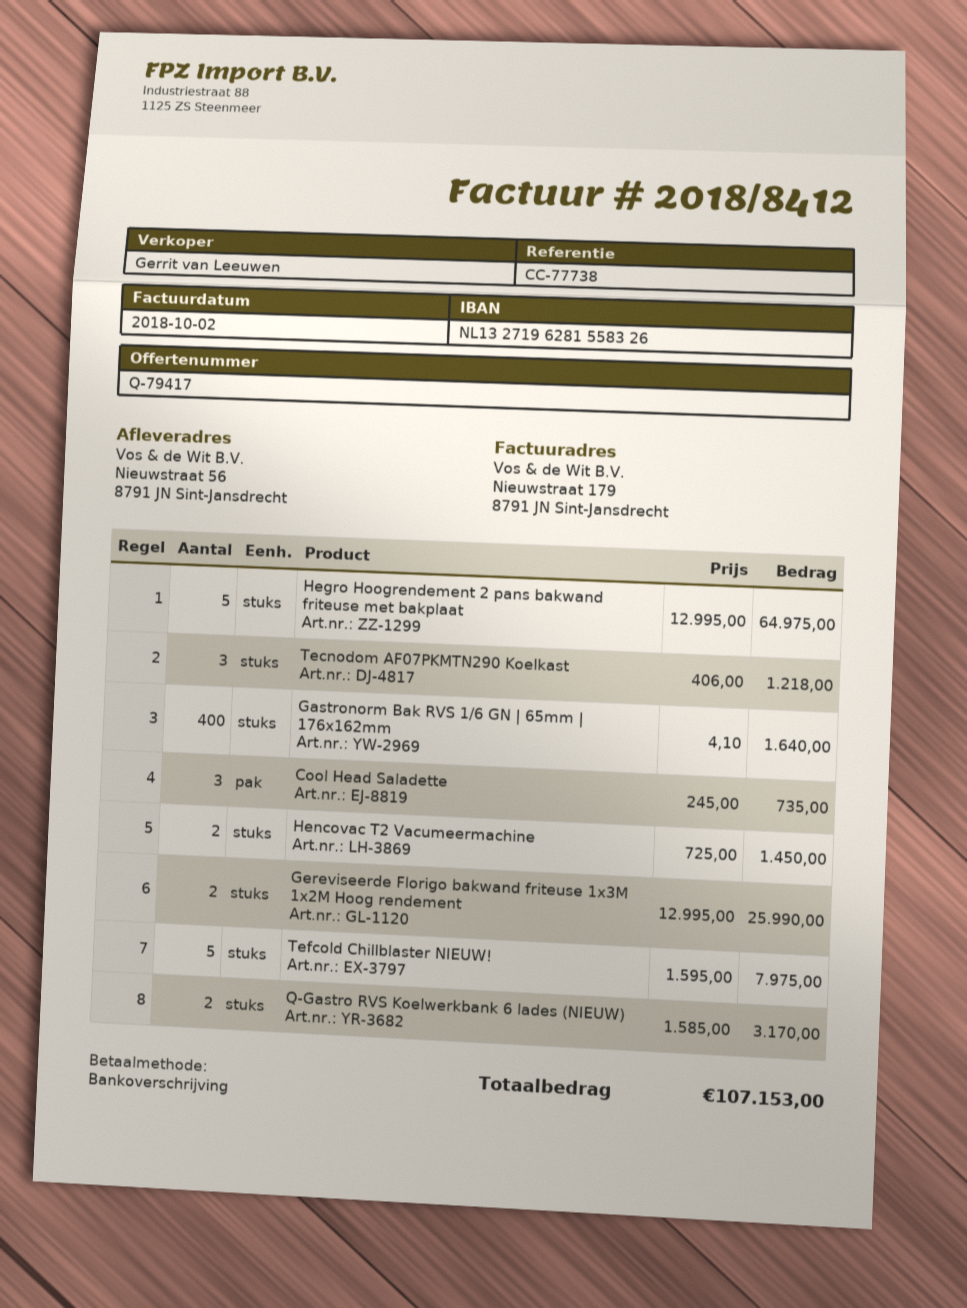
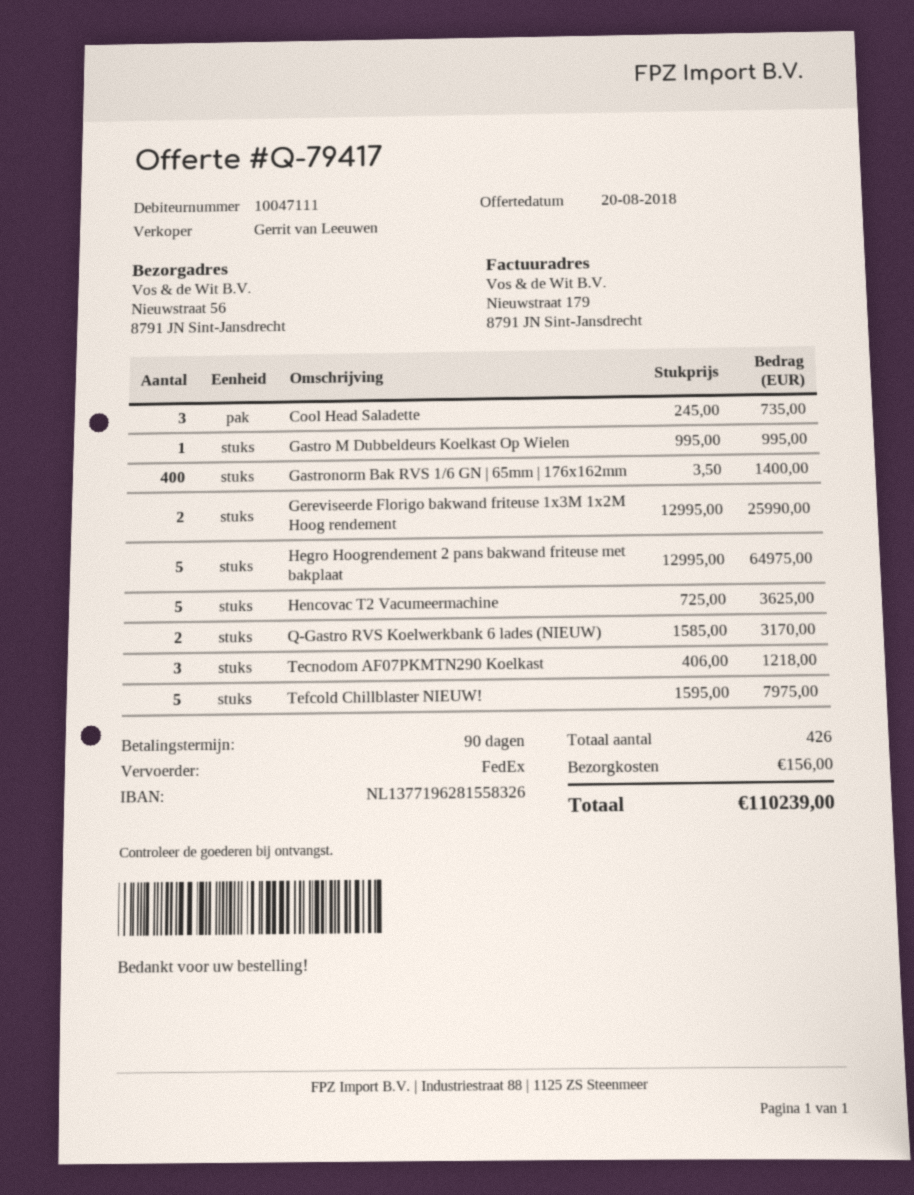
bank account: NL1327196281558326 -> NL1377196281558326
Gastronorm Bak RVS 1/6 GN | 65mm | 176x162mm: 400 x 4.10 = 1640.00 -> 400 x 3.50 = 1400.00
Hencovac T2 Vacumeermachine: 2 x 725.00 = 1450.00 -> 5 x 725.00 = 3625.00
Gastro M Dubbeldeurs Koelkast Op Wielen: none -> 1 x 995.00 = 995.00
shipping: none -> 156.00
total: 107153.00 -> 110239.00

